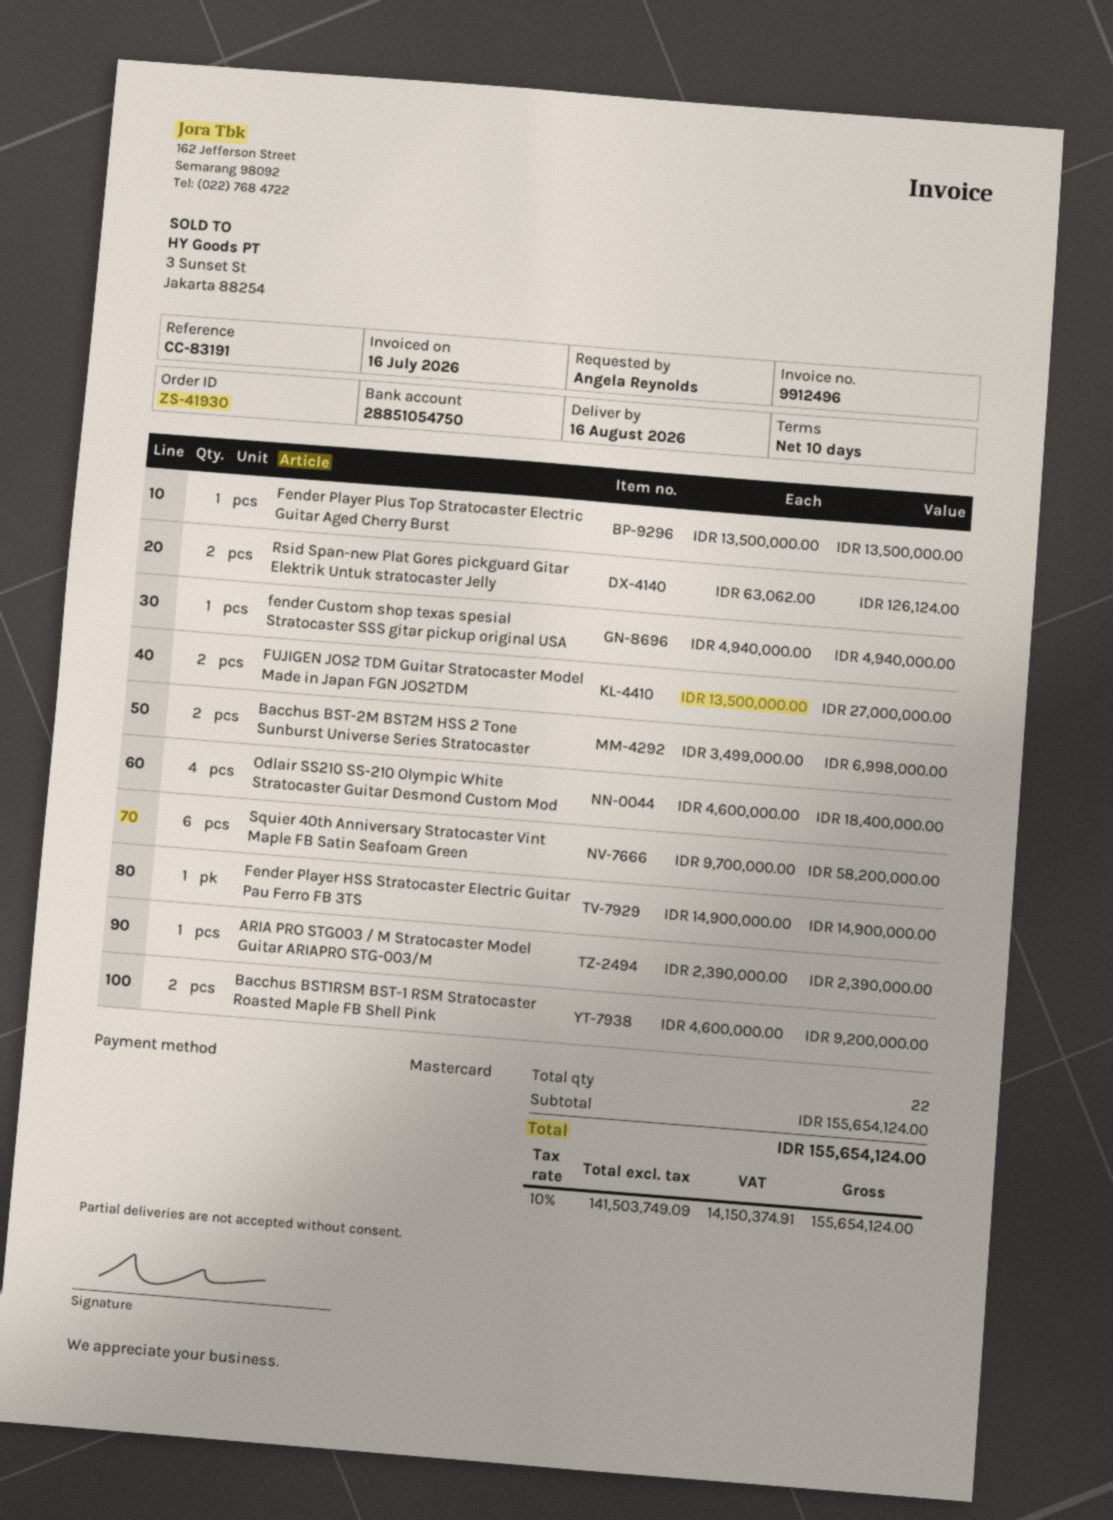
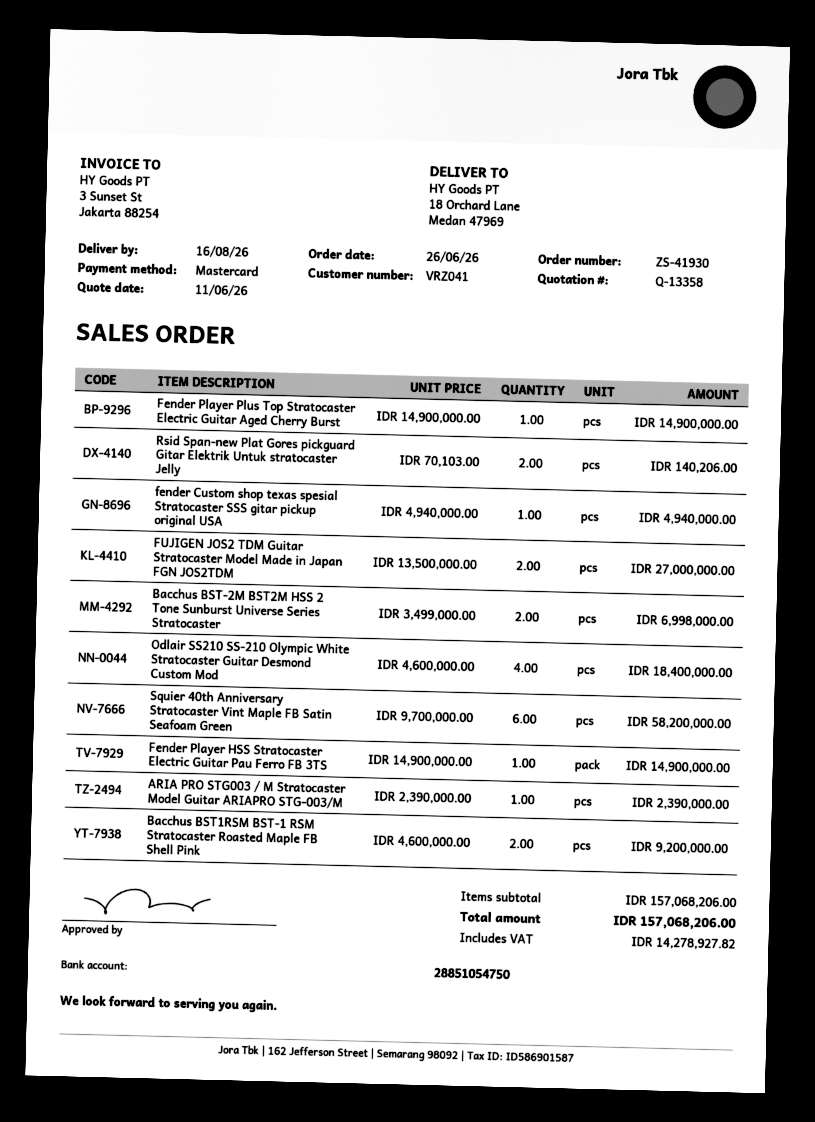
Fender Player Plus Top Stratocaster Electric Guitar Aged Cherry Burst: 1 x 13500000.00 = 13500000.00 -> 1 x 14900000.00 = 14900000.00
Rsid Span-new Plat Gores pickguard Gitar Elektrik Untuk stratocaster Jelly: 2 x 63062.00 = 126124.00 -> 2 x 70103.00 = 140206.00
subtotal: 155654124.00 -> 157068206.00
tax: 14150374.91 -> 14278927.82
total: 155654124.00 -> 157068206.00

